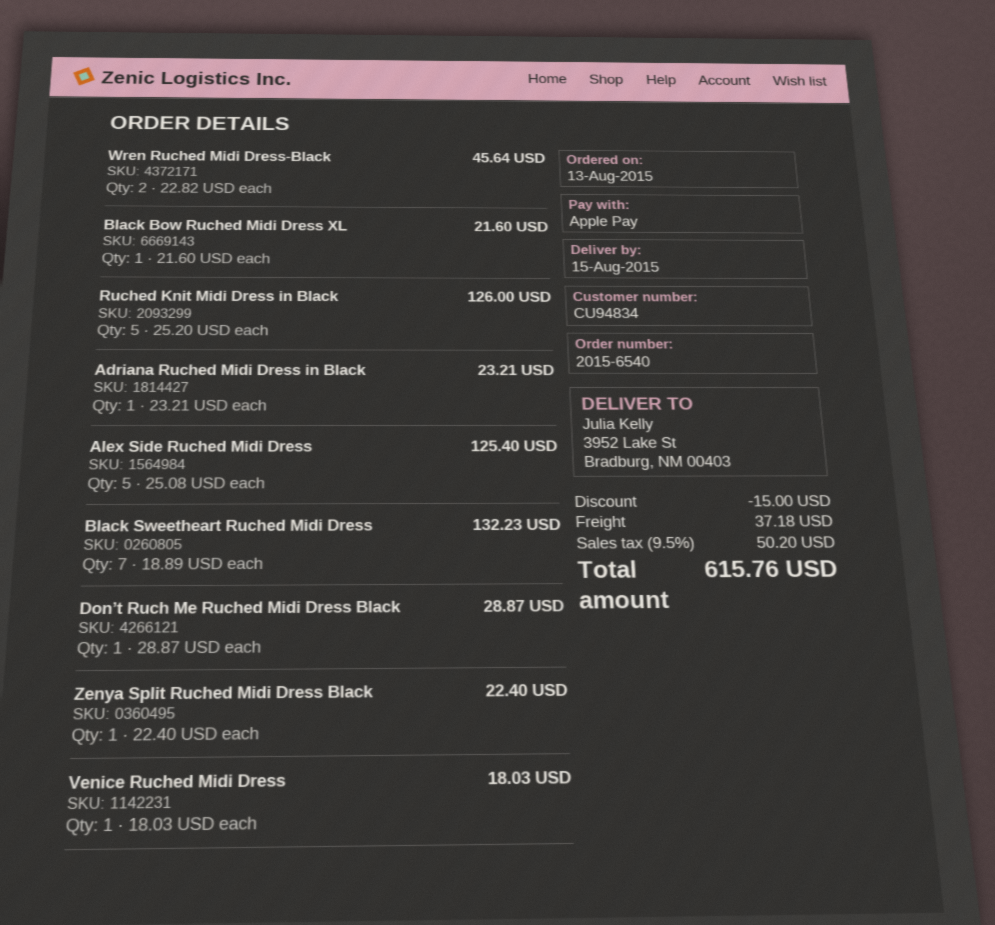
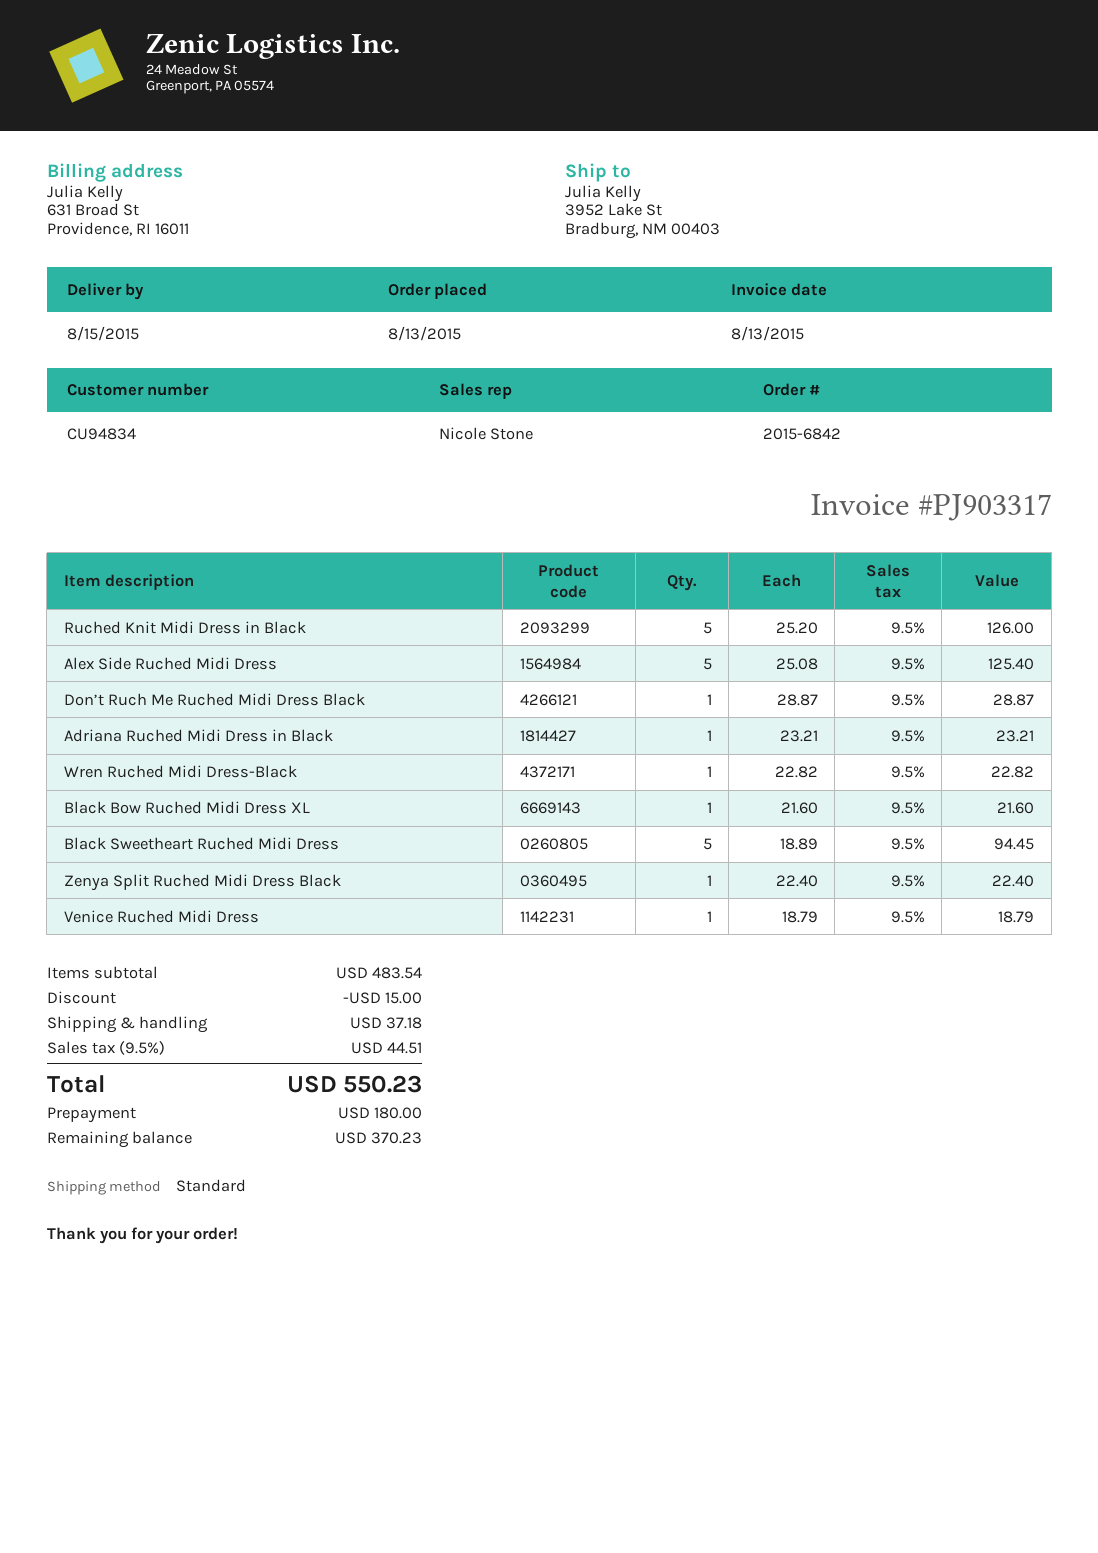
order number: 2015-6540 -> 2015-6842
Wren Ruched Midi Dress-Black: 2 x 22.82 = 45.64 -> 1 x 22.82 = 22.82
Black Sweetheart Ruched Midi Dress: 7 x 18.89 = 132.23 -> 5 x 18.89 = 94.45
Venice Ruched Midi Dress: 1 x 18.03 = 18.03 -> 1 x 18.79 = 18.79
tax: 9.5% = 50.20 -> 9.5% = 44.51
total: 615.76 -> 550.23

